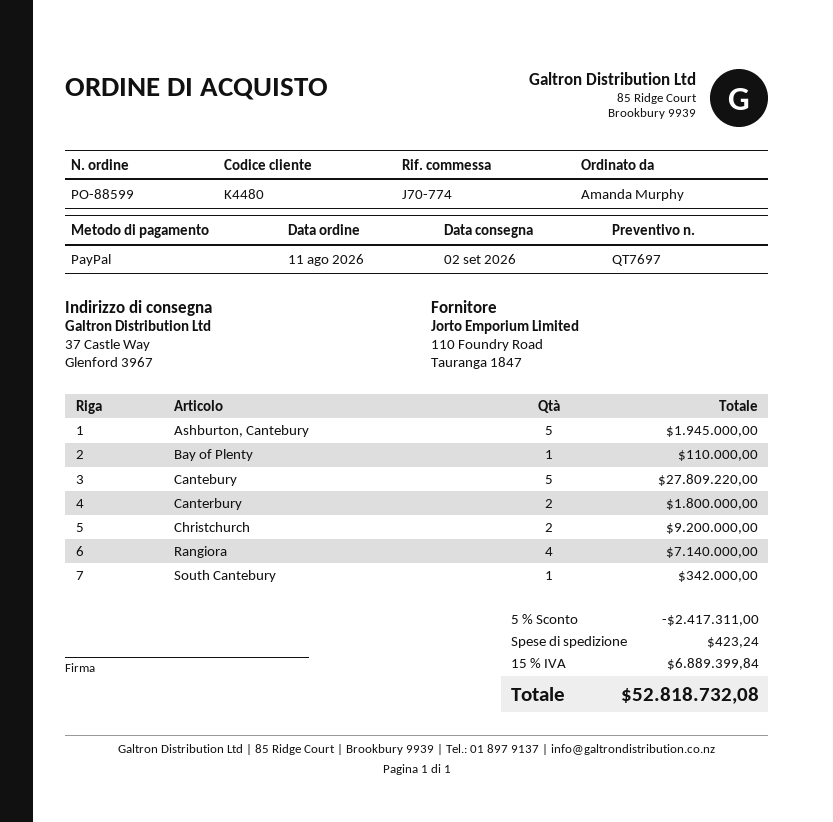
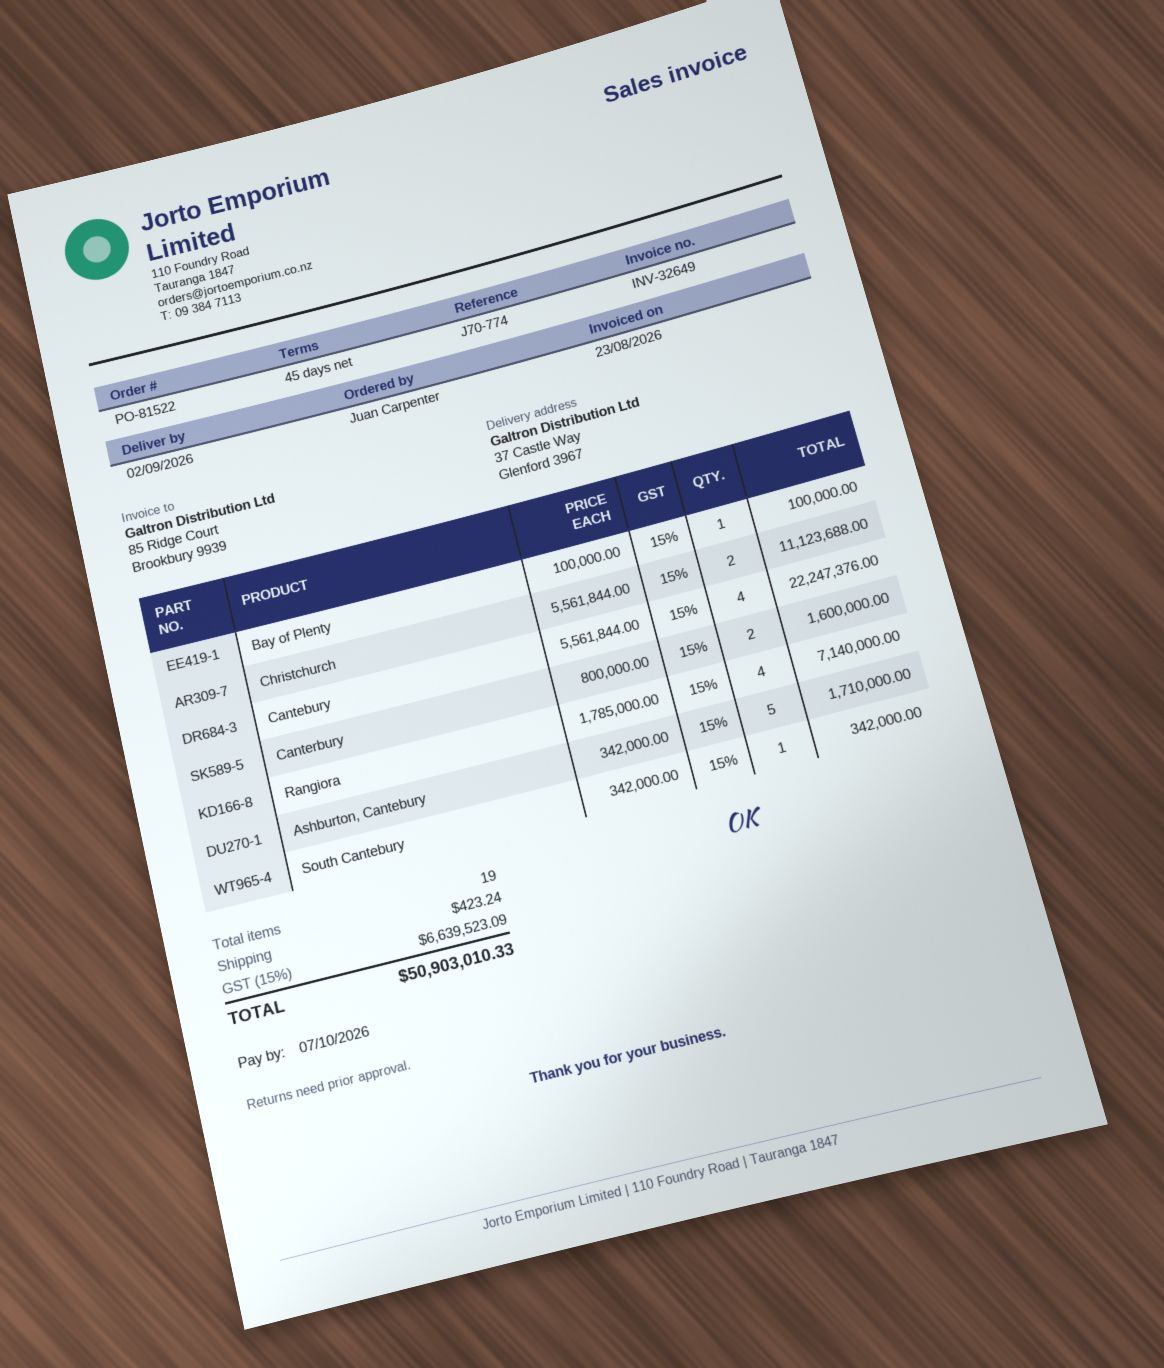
order number: PO-88599 -> PO-81522
ordered by: Amanda Murphy -> Juan Carpenter
Ashburton, Cantebury: 5 for 1945000.00 -> 5 for 1710000.00
Bay of Plenty: 1 for 110000.00 -> 1 for 100000.00
Cantebury: 5 for 27809220.00 -> 4 for 22247376.00
Canterbury: 2 for 1800000.00 -> 2 for 1600000.00
Christchurch: 2 for 9200000.00 -> 2 for 11123688.00
discount: 5% = 2417311.00 -> none
tax: 15% = 6889399.84 -> 15% = 6639523.09
total: 52818732.08 -> 50903010.33

